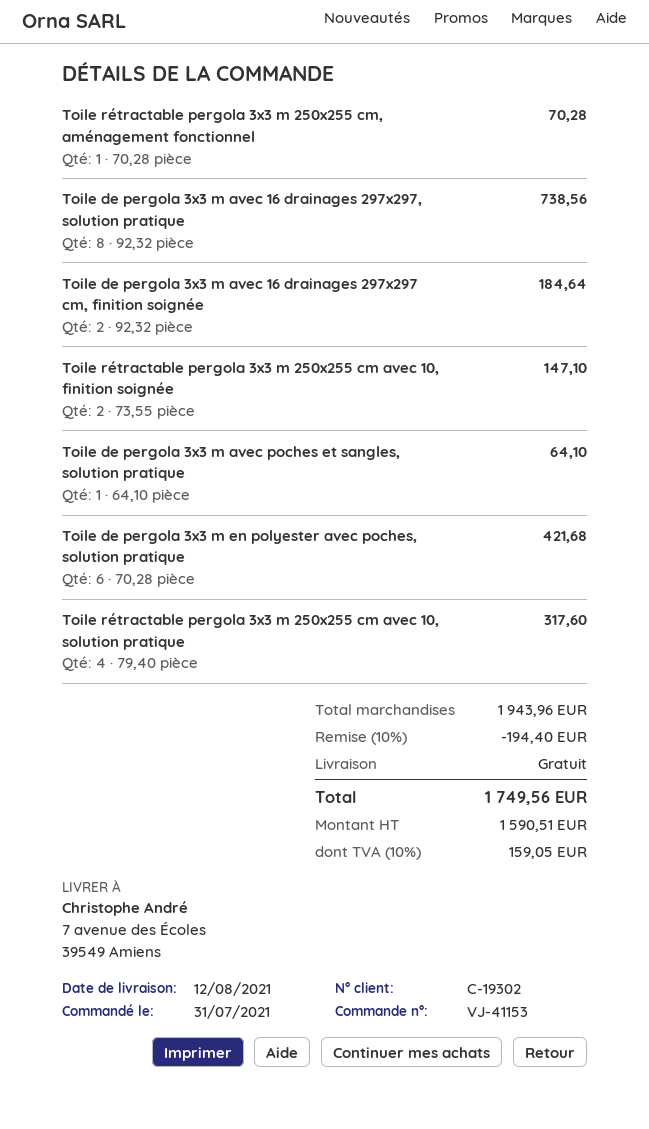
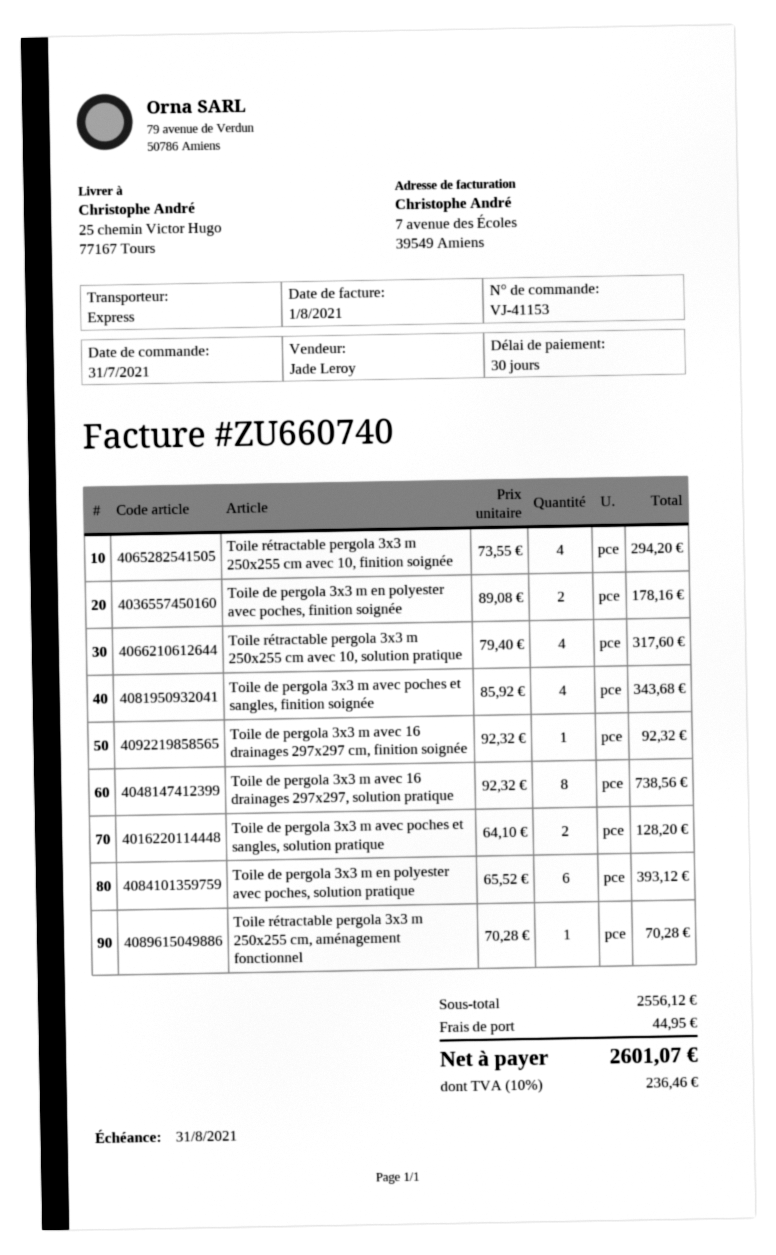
ship to: 7 avenue des Écoles, 39549 Amiens -> 25 chemin Victor Hugo, 77167 Tours
Toile de pergola 3x3 m avec 16 drainages 297x297 cm, finition soignée: 2 x 92.32 = 184.64 -> 1 x 92.32 = 92.32
Toile rétractable pergola 3x3 m 250x255 cm avec 10, finition soignée: 2 x 73.55 = 147.10 -> 4 x 73.55 = 294.20
Toile de pergola 3x3 m avec poches et sangles, solution pratique: 1 x 64.10 = 64.10 -> 2 x 64.10 = 128.20
Toile de pergola 3x3 m en polyester avec poches, solution pratique: 6 x 70.28 = 421.68 -> 6 x 65.52 = 393.12
Toile de pergola 3x3 m en polyester avec poches, finition soignée: none -> 2 x 89.08 = 178.16
Toile de pergola 3x3 m avec poches et sangles, finition soignée: none -> 4 x 85.92 = 343.68
subtotal: 1943.96 -> 2556.12
discount: 10% = 194.40 -> none
shipping: 0.00 -> 44.95
tax: 10% = 159.05 -> 10% = 236.46
total: 1749.56 -> 2601.07

